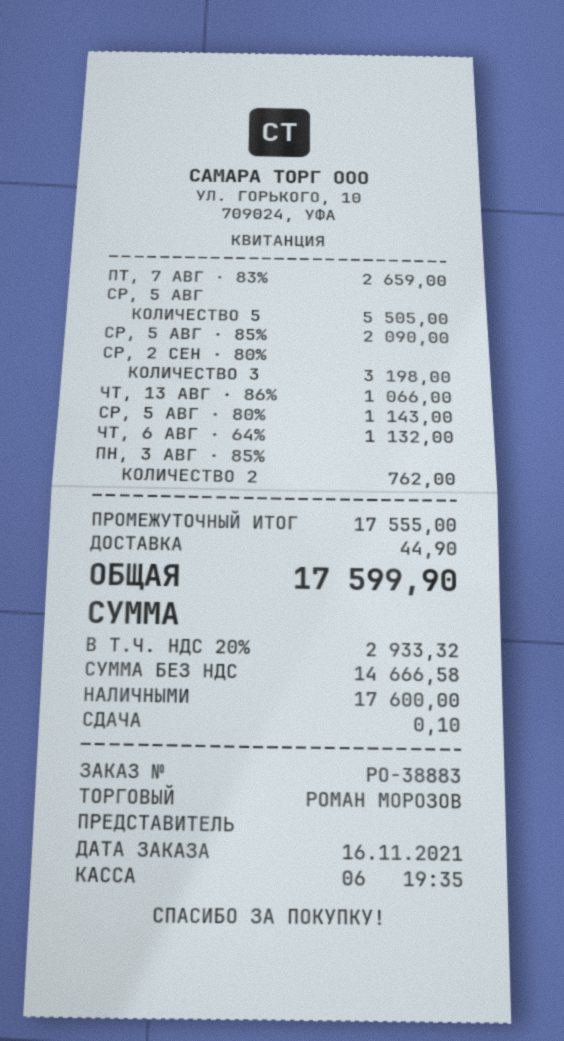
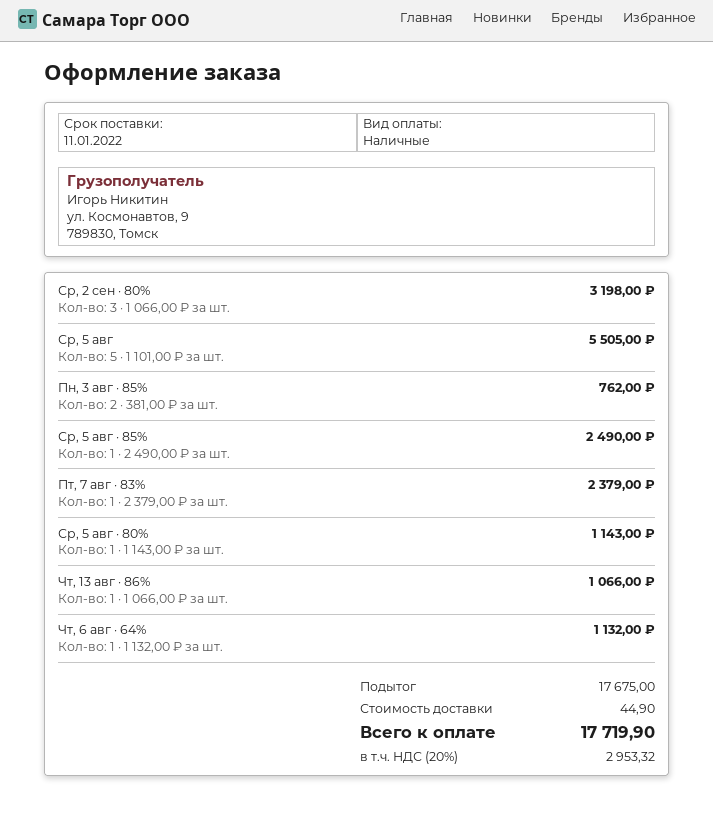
ПТ, 7 АВГ · 83%: 1 for 2659.00 -> 1 for 2379.00
СР, 5 АВГ · 85%: 1 for 2090.00 -> 1 for 2490.00
subtotal: 17555.00 -> 17675.00
tax: 20% = 2933.32 -> 20% = 2953.32
total: 17599.90 -> 17719.90

